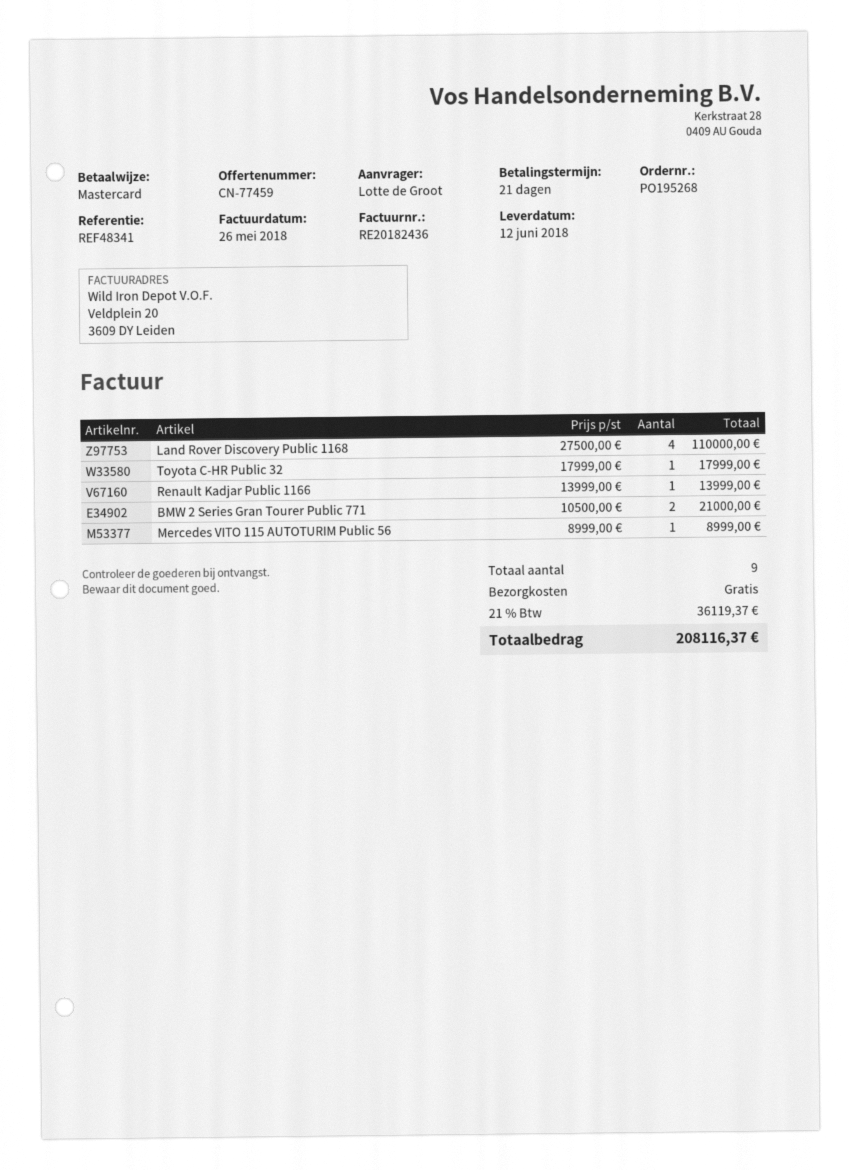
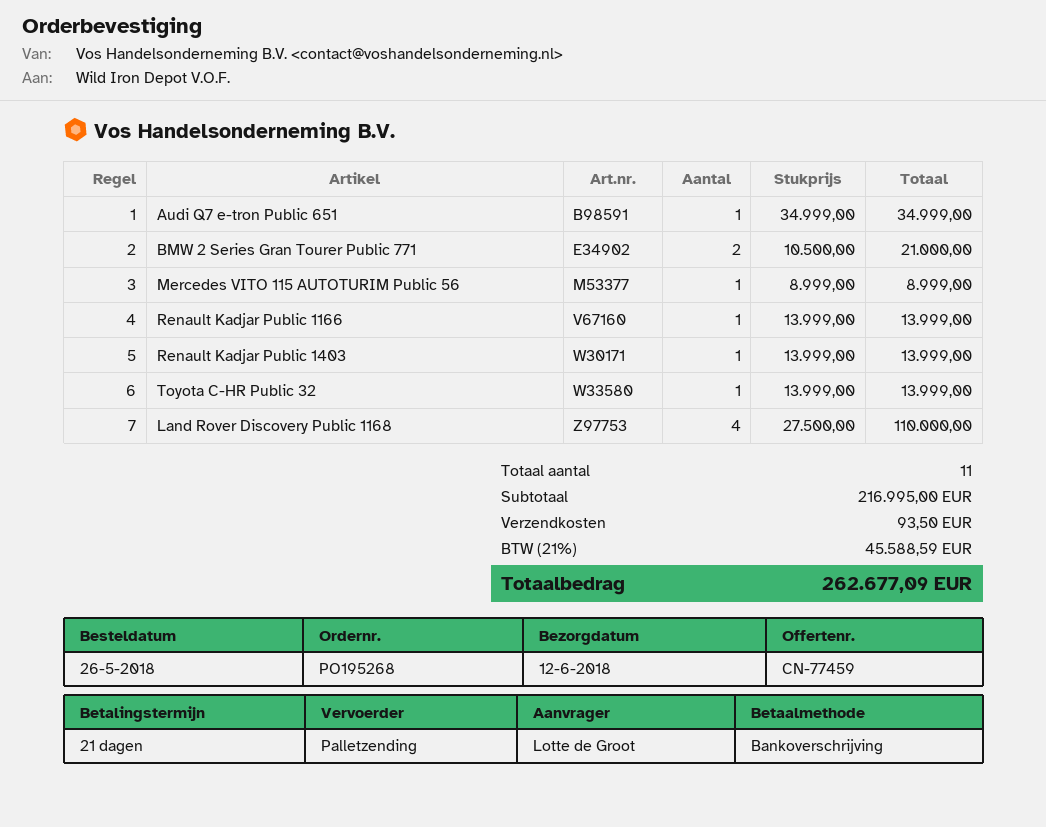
payment method: Mastercard -> bank transfer
Toyota C-HR Public 32: 1 x 17999.00 = 17999.00 -> 1 x 13999.00 = 13999.00
Audi Q7 e-tron Public 651: none -> 1 x 34999.00 = 34999.00
Renault Kadjar Public 1403: none -> 1 x 13999.00 = 13999.00
total quantity: 9 -> 11
shipping: 0.00 -> 93.50
tax: 21% = 36119.37 -> 21% = 45588.59
total: 208116.37 -> 262677.09

